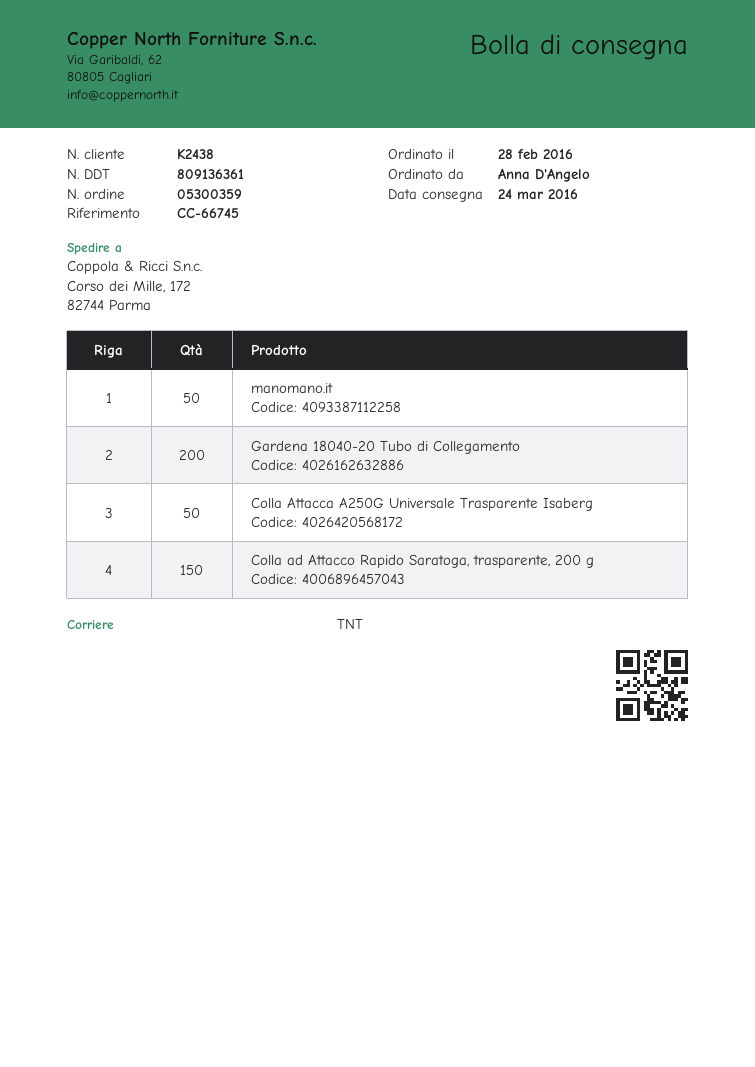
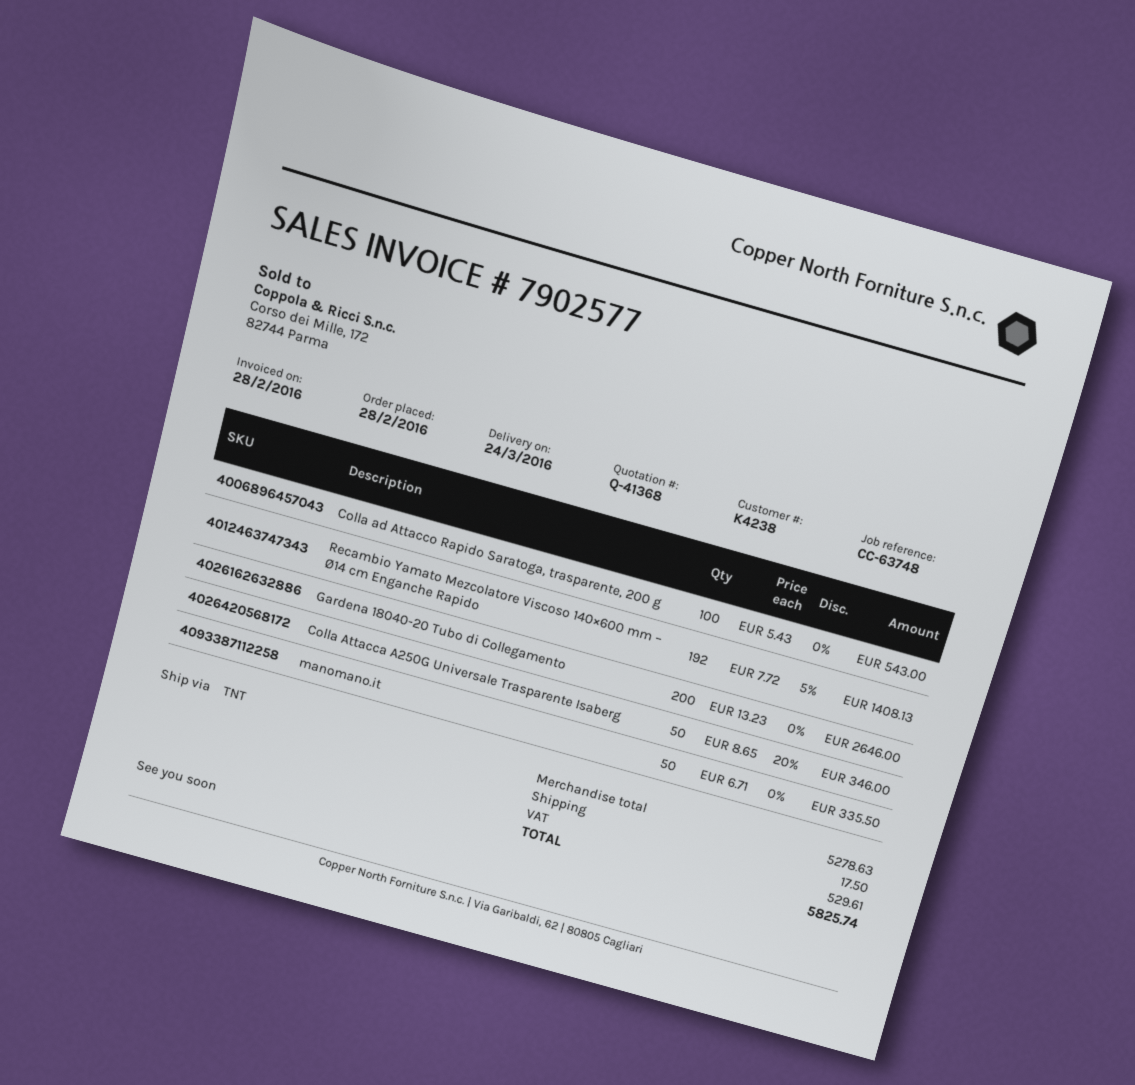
customer number: K2438 -> K4238
reference: CC-66745 -> CC-63748
Colla ad Attacco Rapido Saratoga, trasparente, 200 g: 150 -> 100
Recambio Yamato Mezcolatore Viscoso 140×600 mm – Ø14 cm Enganche Rapido: none -> 192

